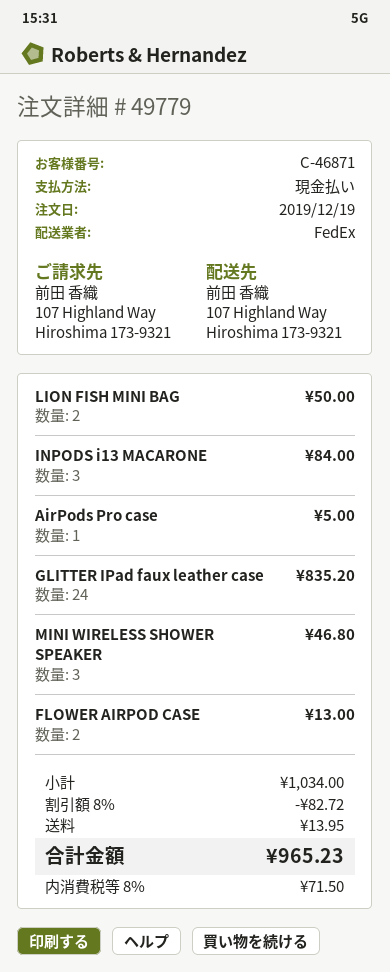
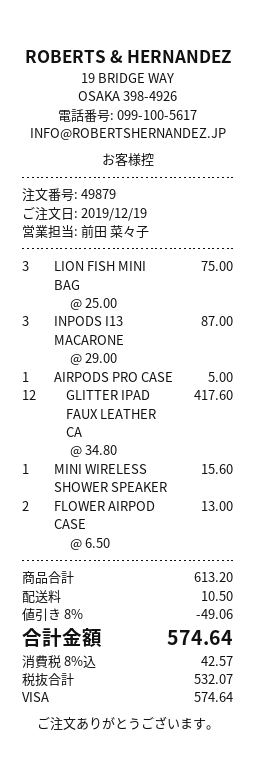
order number: 49779 -> 49879
payment method: cash -> Visa
LION FISH MINI BAG: 2 for 50.00 -> 3 for 75.00
INPODS i13 MACARONE: 3 for 84.00 -> 3 for 87.00
GLITTER IPad faux leather case: 24 for 835.20 -> 12 for 417.60
MINI WIRELESS SHOWER SPEAKER: 3 for 46.80 -> 1 for 15.60
subtotal: 1034.00 -> 613.20
discount: 8% = 82.72 -> 8% = 49.06
shipping: 13.95 -> 10.50
tax: 8% = 71.50 -> 8% = 42.57
total: 965.23 -> 574.64

